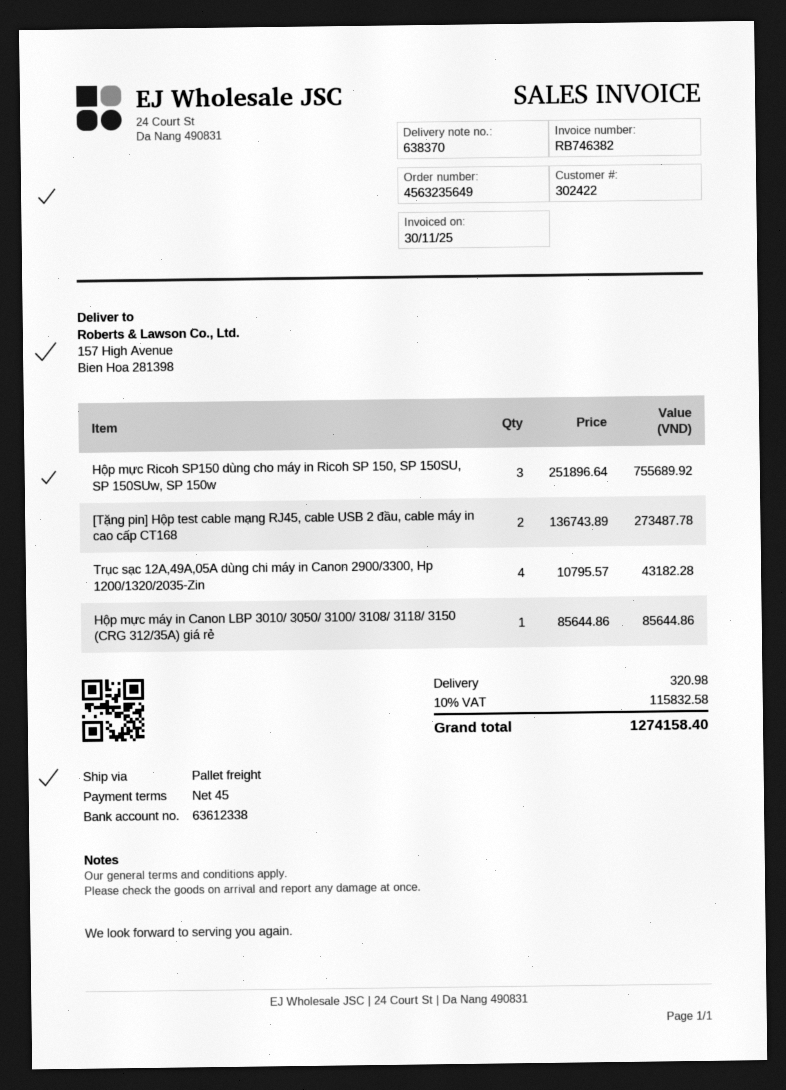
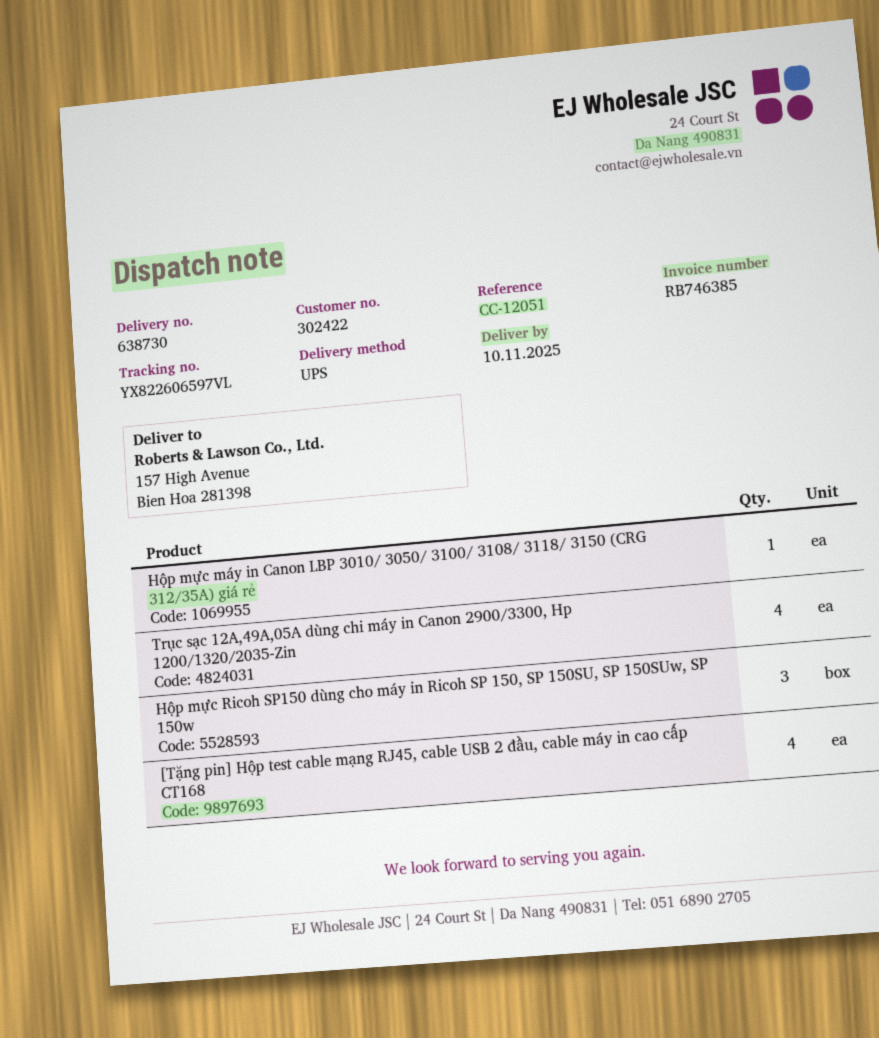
delivery note number: 638370 -> 638730
invoice number: RB746382 -> RB746385
shipping method: pallet freight -> UPS
[Tặng pin] Hộp test cable mạng RJ45, cable USB 2 đầu, cable máy in cao cấp CT168: 2 -> 4

